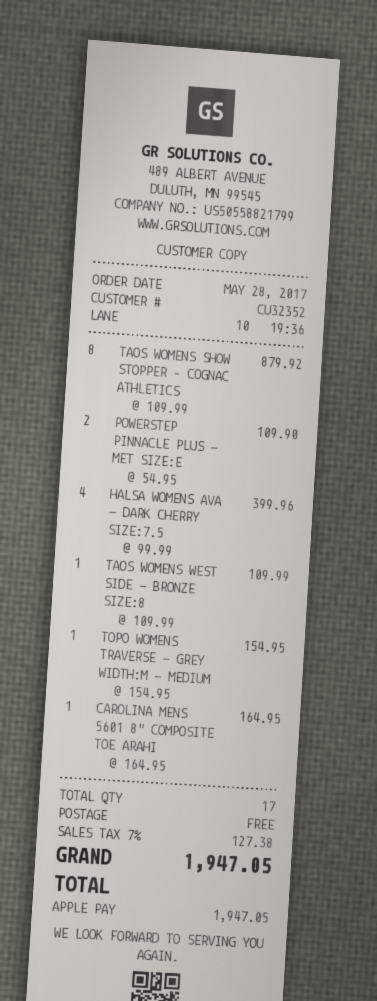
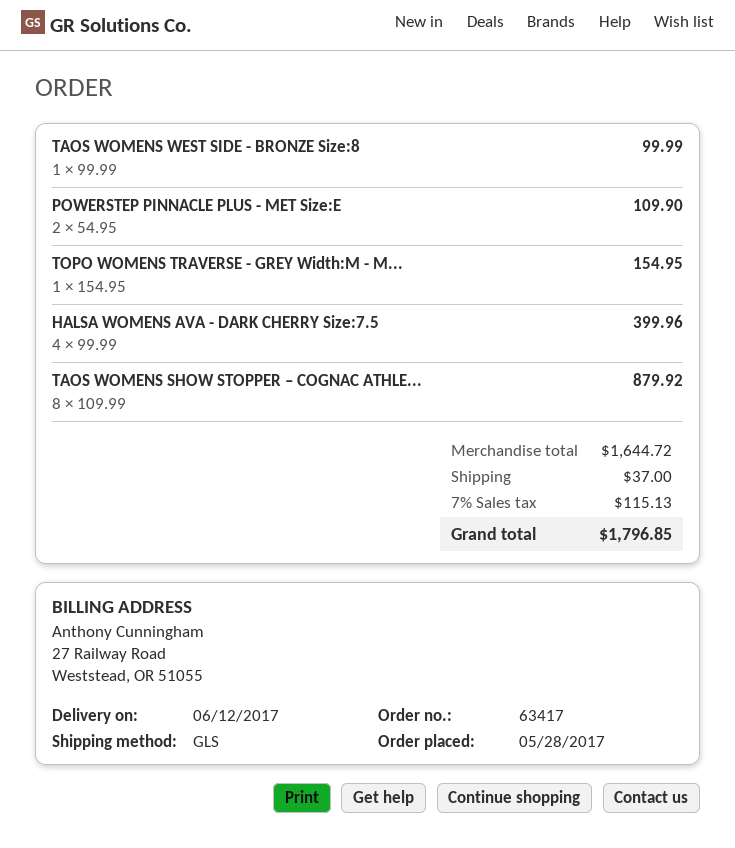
TAOS WOMENS WEST SIDE - BRONZE SIZE:8: 1 x 109.99 = 109.99 -> 1 x 99.99 = 99.99
CAROLINA MENS 5601 8" COMPOSITE TOE ARAHI: 1 x 164.95 = 164.95 -> none
shipping: 0.00 -> 37.00
tax: 7% = 127.38 -> 7% = 115.13
total: 1947.05 -> 1796.85

